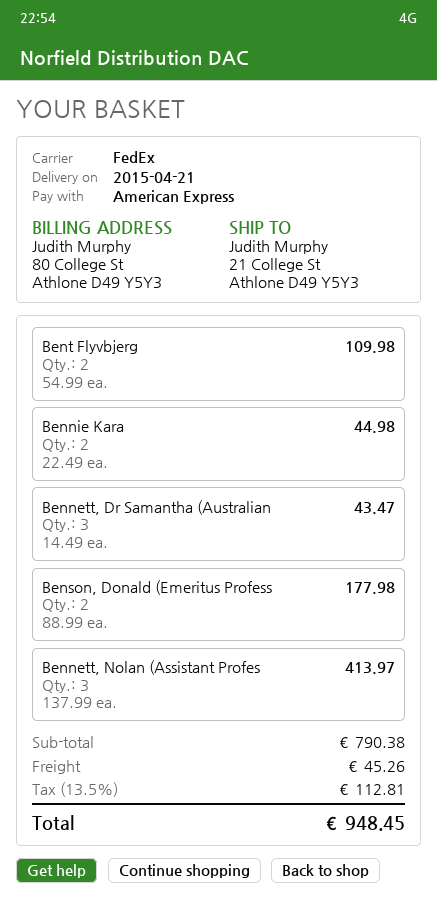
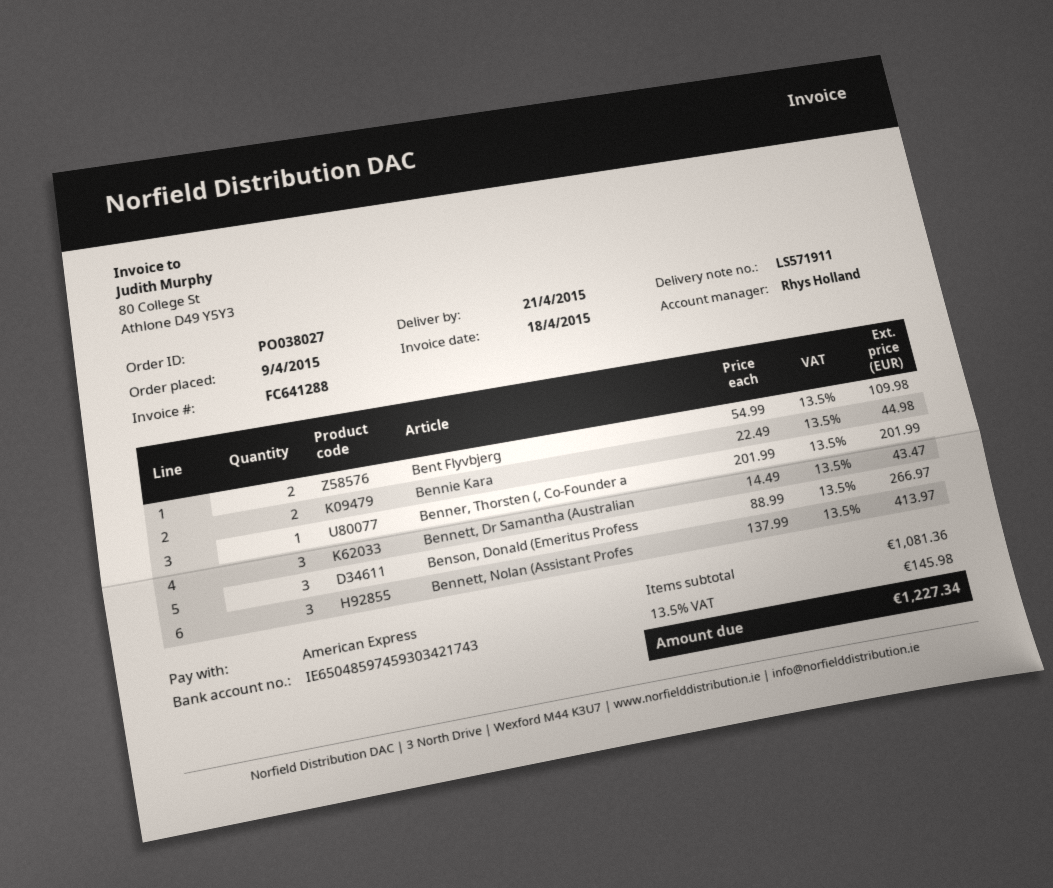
Benson, Donald (Emeritus Profess: 2 x 88.99 = 177.98 -> 3 x 88.99 = 266.97
Benner, Thorsten (, Co-Founder a: none -> 1 x 201.99 = 201.99
subtotal: 790.38 -> 1081.36
shipping: 45.26 -> none
tax: 13.5% = 112.81 -> 13.5% = 145.98
total: 948.45 -> 1227.34

